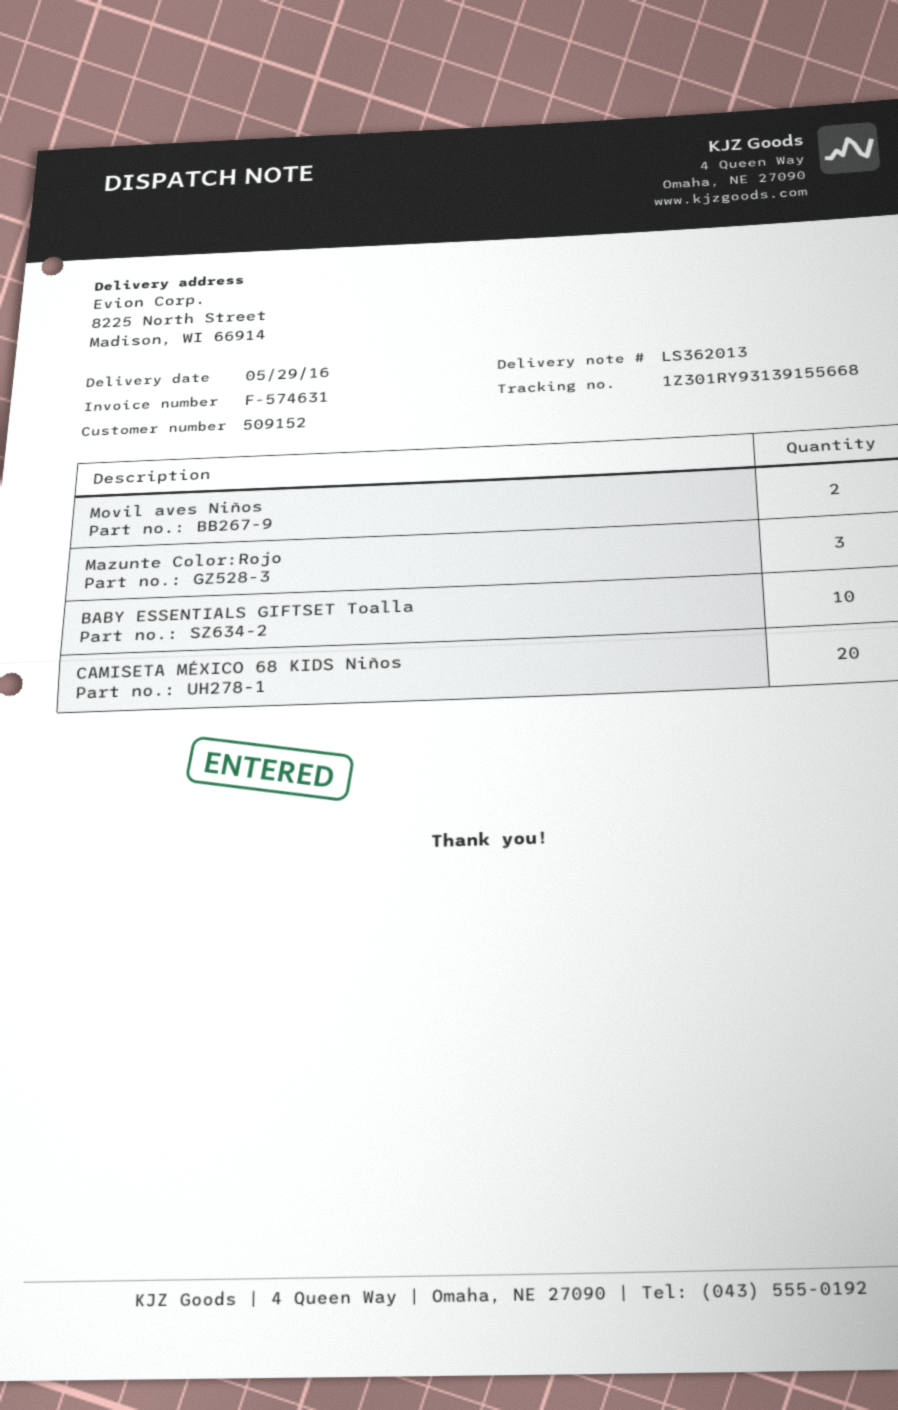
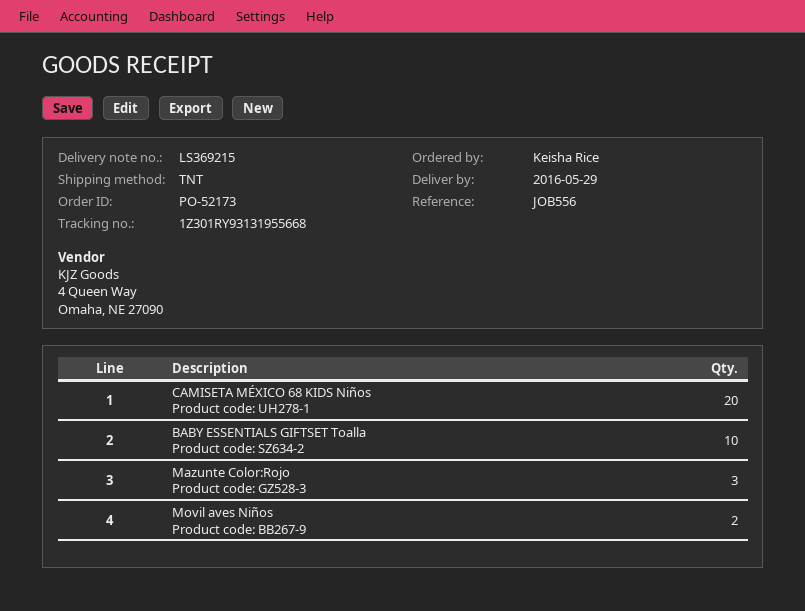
delivery note number: LS362013 -> LS369215
tracking number: 1Z301RY93139155668 -> 1Z301RY93131955668

